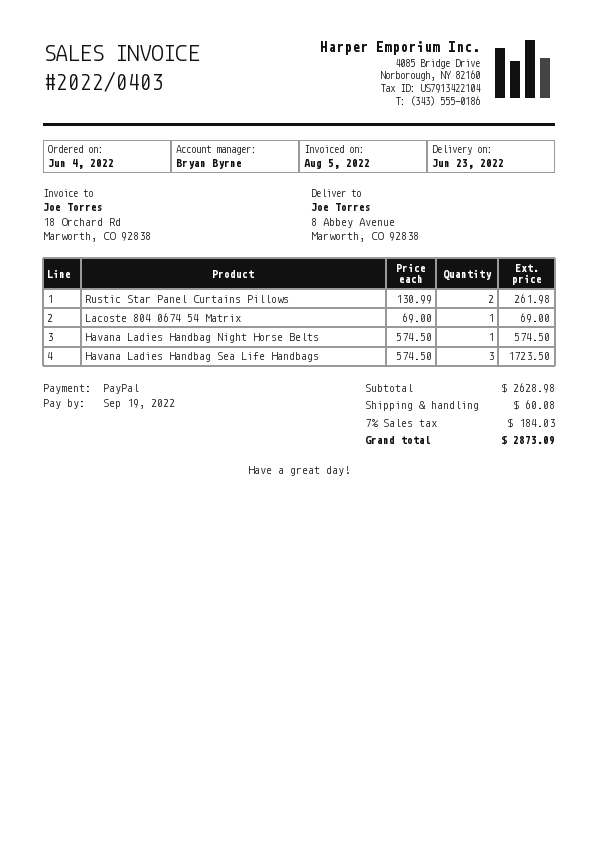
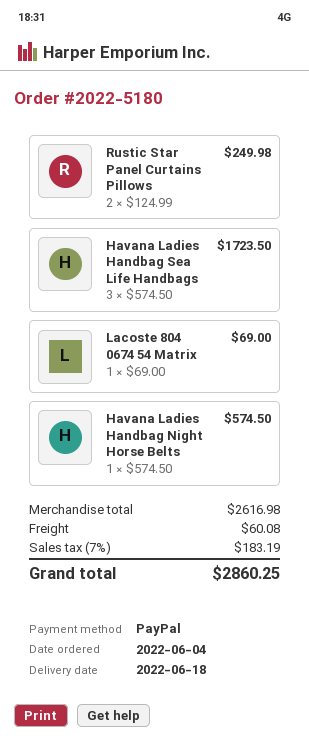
delivery date: 2022-06-23 -> 2022-06-18
Rustic Star Panel Curtains Pillows: 2 x 130.99 = 261.98 -> 2 x 124.99 = 249.98
subtotal: 2628.98 -> 2616.98
tax: 7% = 184.03 -> 7% = 183.19
total: 2873.09 -> 2860.25

